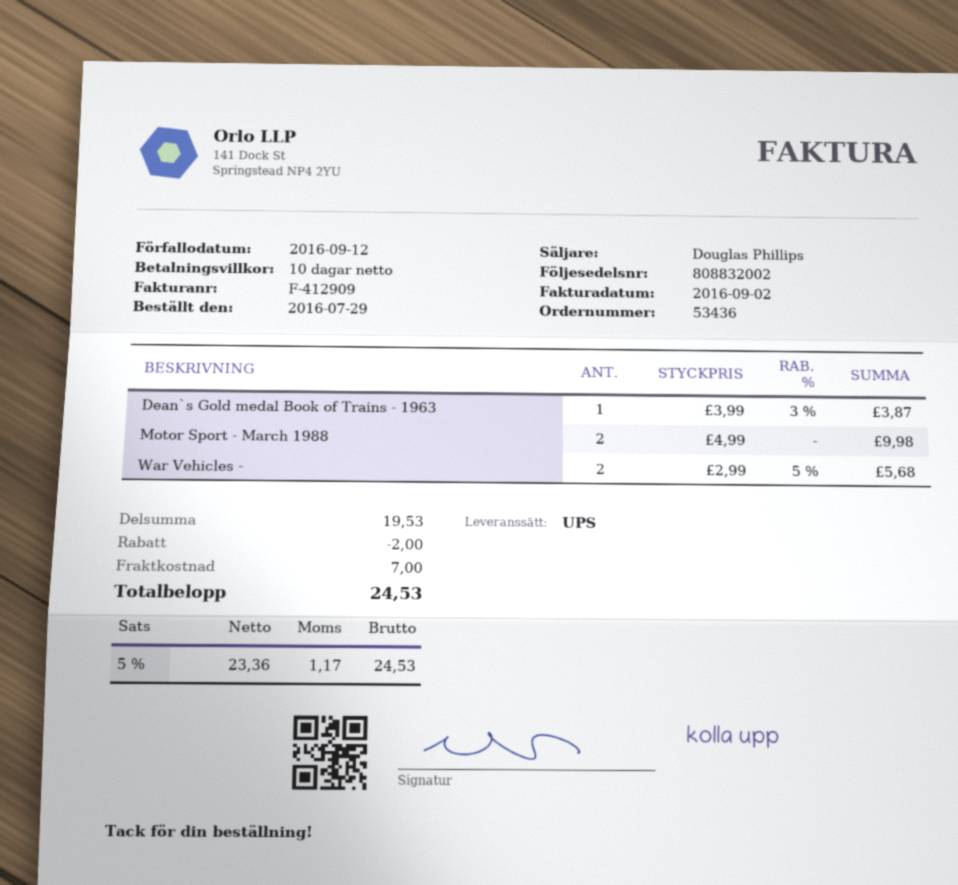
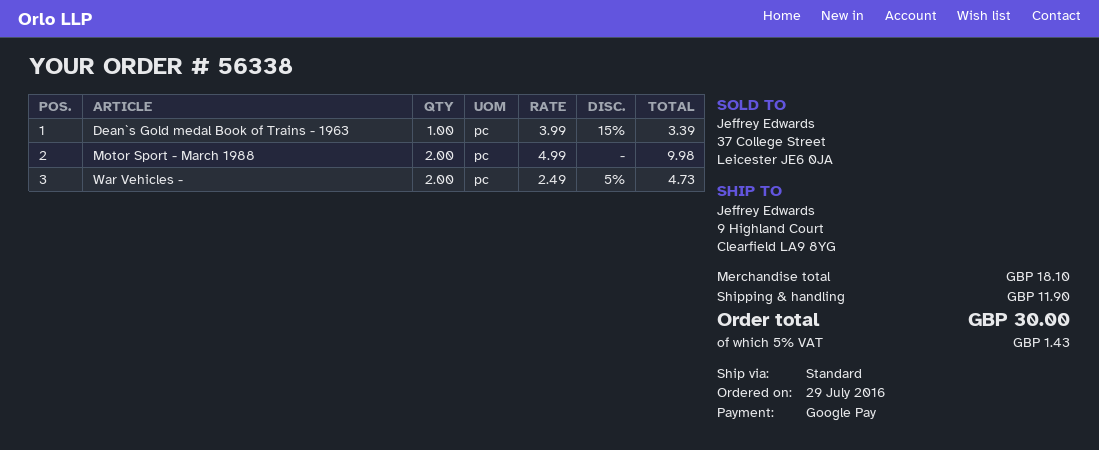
order number: 53436 -> 56338
shipping method: UPS -> standard
Dean`s Gold medal Book of Trains - 1963: 1 x 3.99 - 3% = 3.87 -> 1 x 3.99 - 15% = 3.39
War Vehicles -: 2 x 2.99 - 5% = 5.68 -> 2 x 2.49 - 5% = 4.73
subtotal: 19.53 -> 18.10
discount: 2.00 -> none
shipping: 7.00 -> 11.90
tax: 5% = 1.17 -> 5% = 1.43
total: 24.53 -> 30.00

